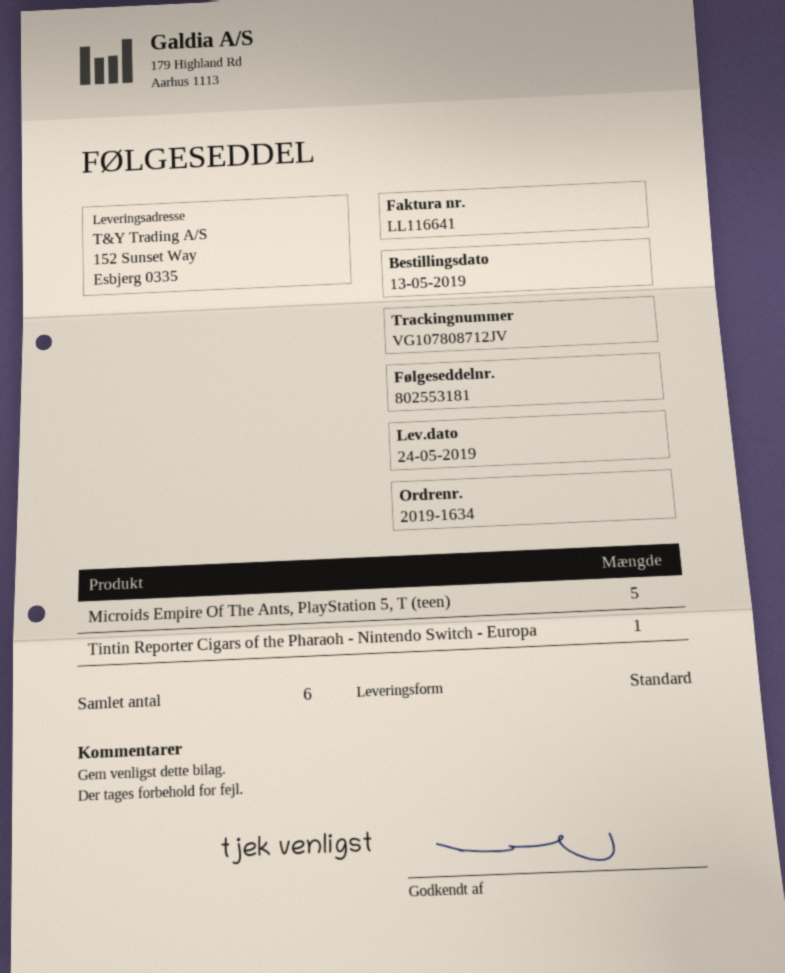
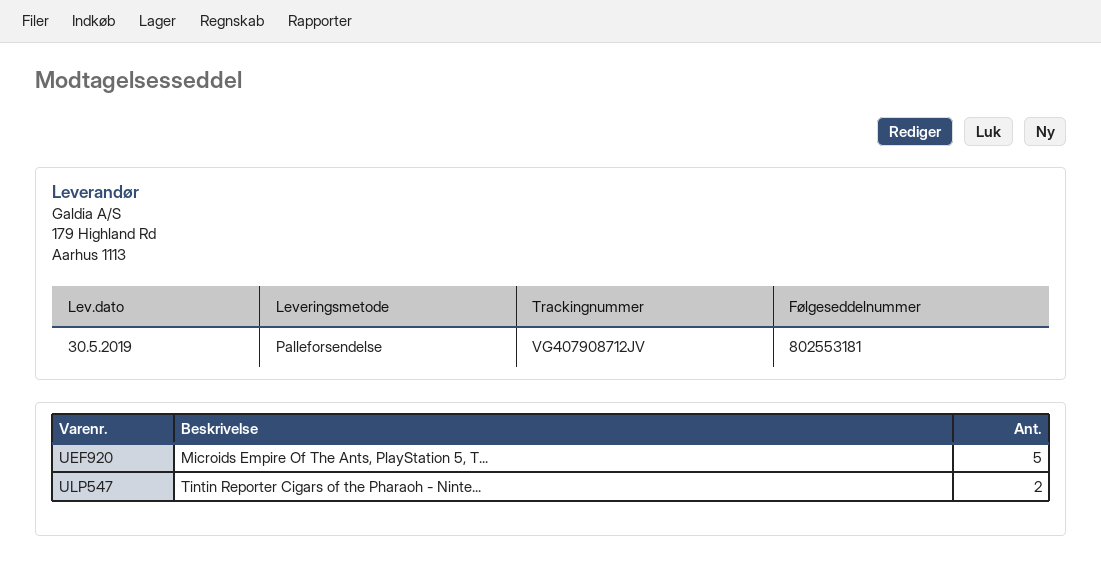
delivery date: 2019-05-24 -> 2019-05-30
shipping method: standard -> pallet freight
tracking number: VG107808712JV -> VG407908712JV
Tintin Reporter Cigars of the Pharaoh - Nintendo Switch - Europa: 1 -> 2

